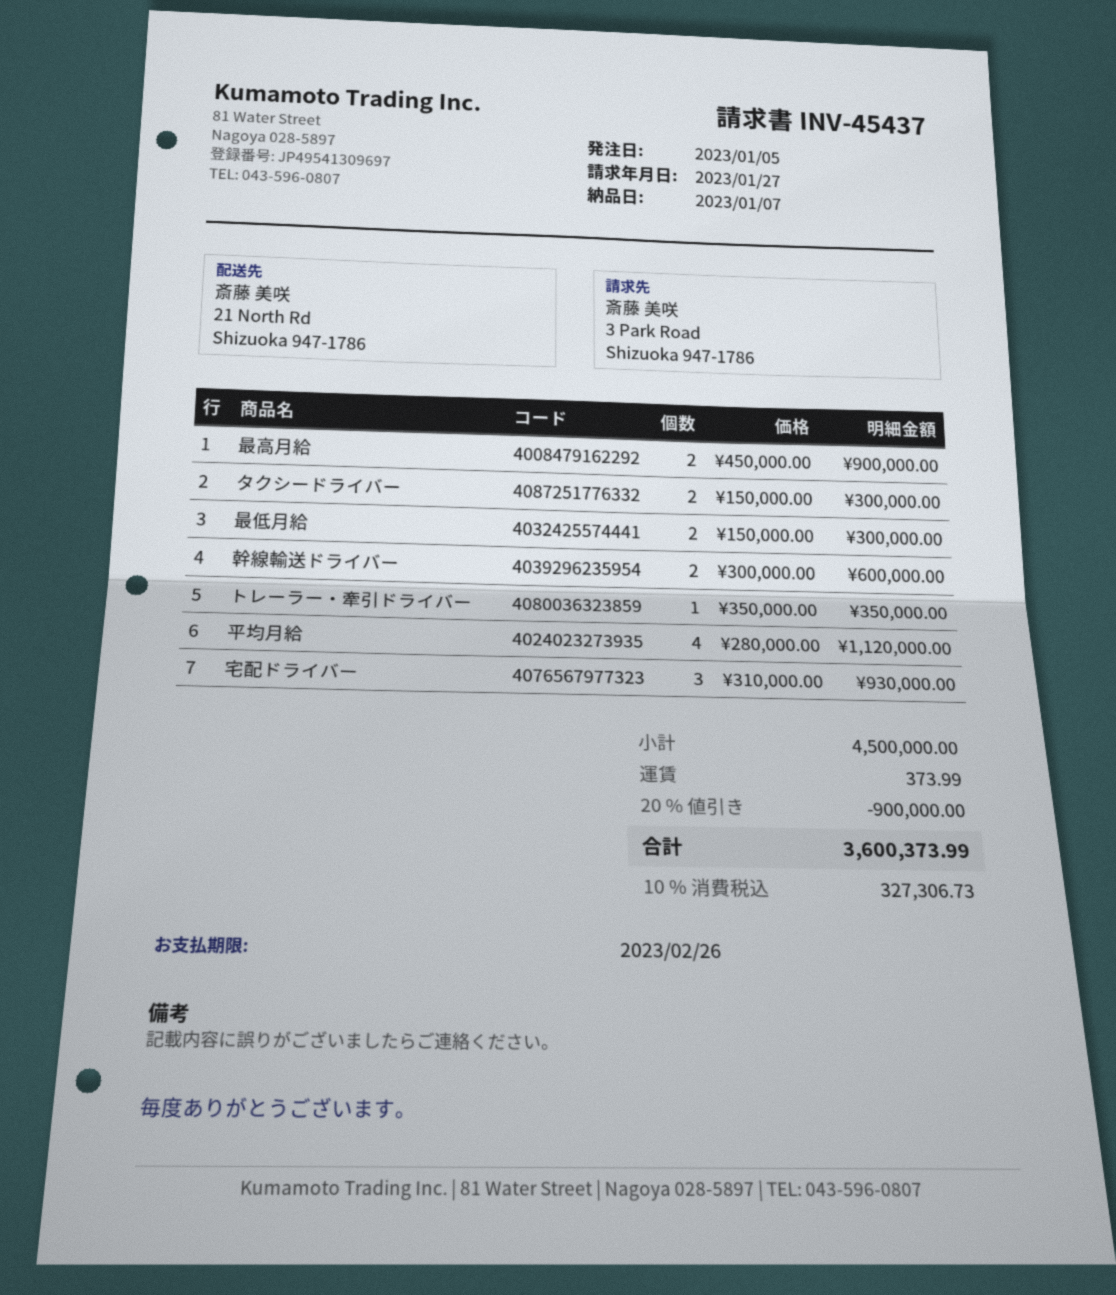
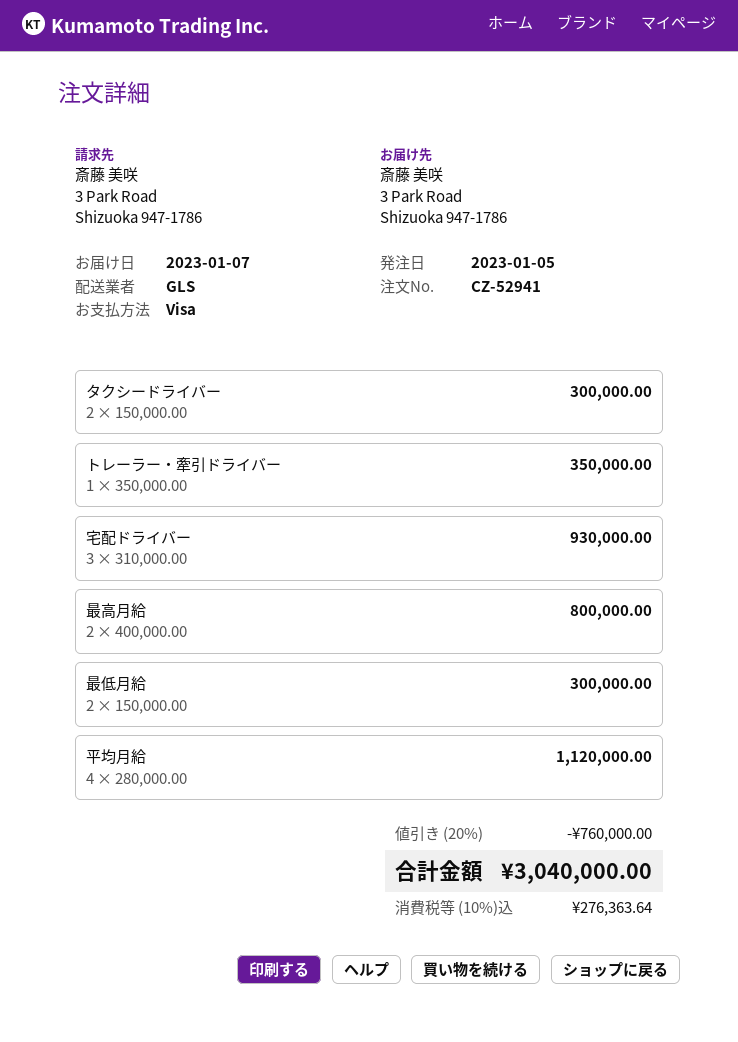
ship to: 21 North Rd, Shizuoka 947-1786 -> 3 Park Road, Shizuoka 947-1786
最高月給: 2 x 450000.00 = 900000.00 -> 2 x 400000.00 = 800000.00
幹線輸送ドライバー: 2 x 300000.00 = 600000.00 -> none
discount: 20% = 900000.00 -> 20% = 760000.00
shipping: 373.99 -> none
tax: 10% = 327306.73 -> 10% = 276363.64
total: 3600373.99 -> 3040000.00

